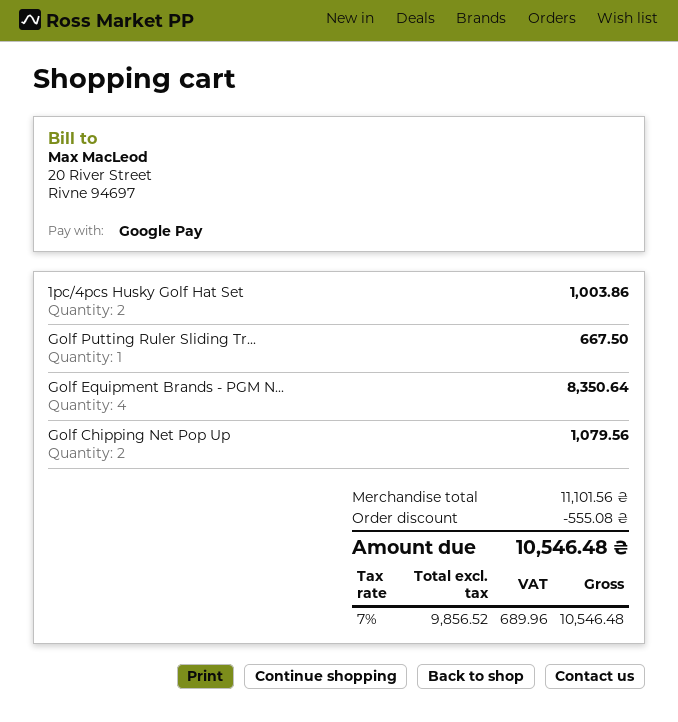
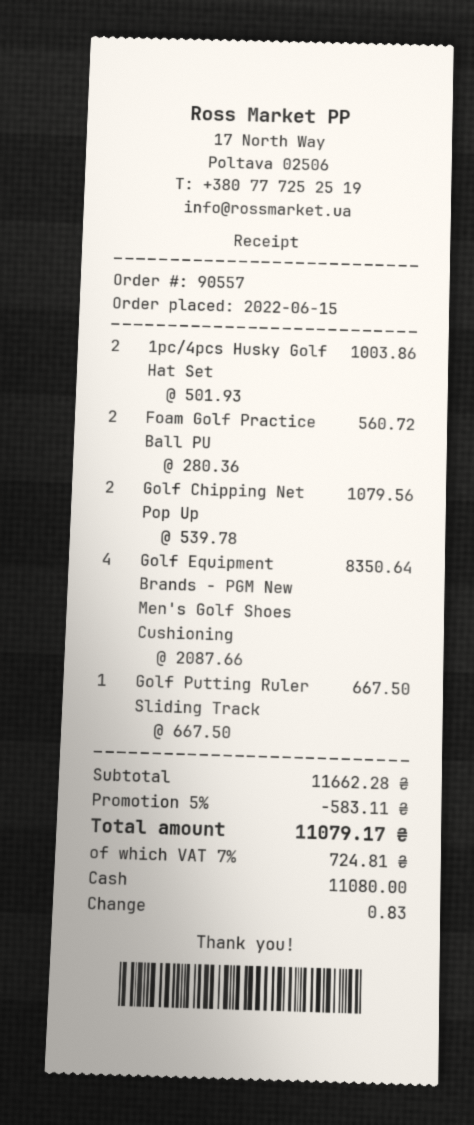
payment method: Google Pay -> cash
Foam Golf Practice Ball PU: none -> 2 for 560.72
subtotal: 11101.56 -> 11662.28
discount: 555.08 -> 583.11
tax: 7% = 689.96 -> 7% = 724.81
total: 10546.48 -> 11079.17

